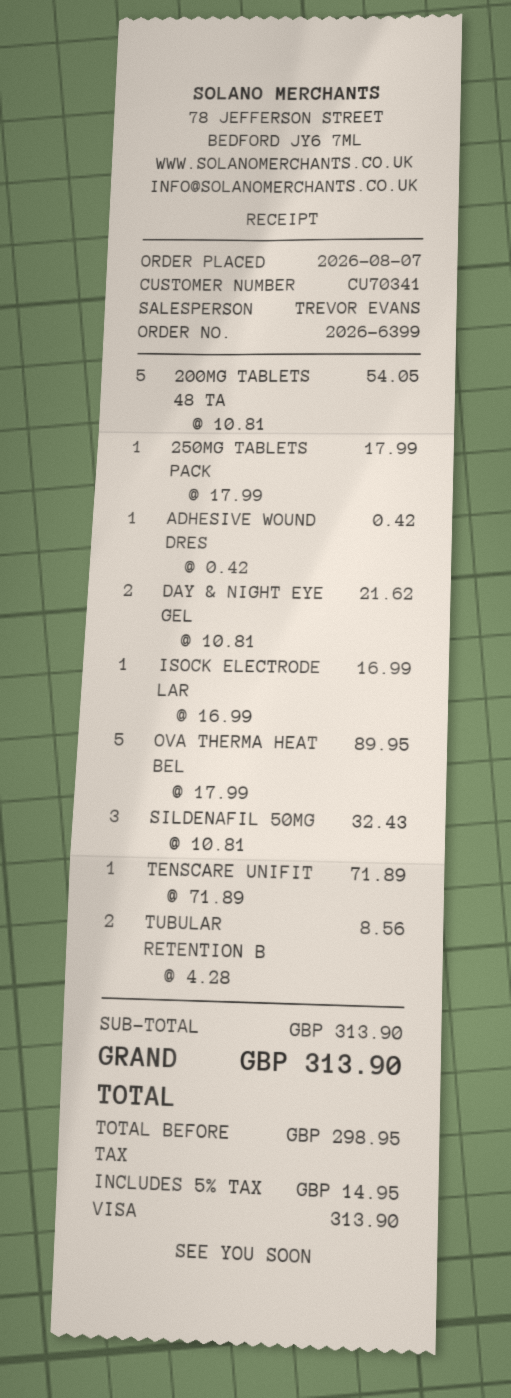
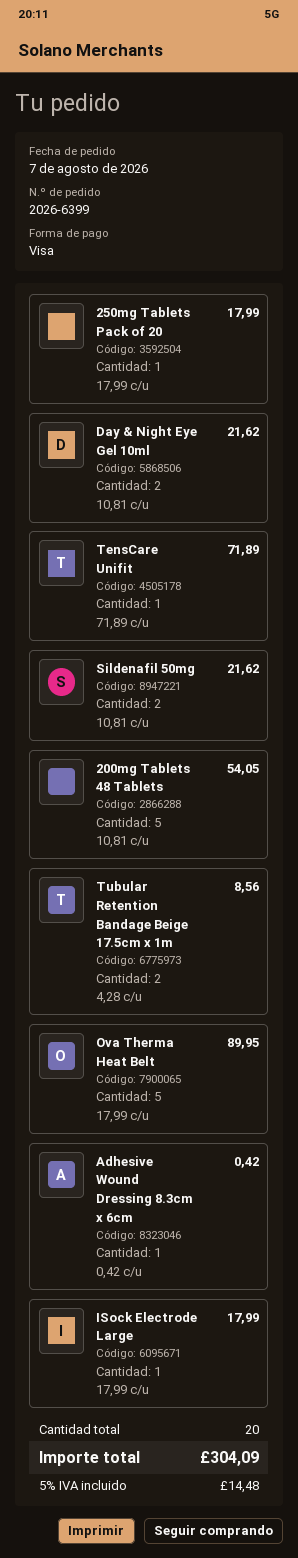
ISOCK ELECTRODE LAR: 1 x 16.99 = 16.99 -> 1 x 17.99 = 17.99
SILDENAFIL 50MG: 3 x 10.81 = 32.43 -> 2 x 10.81 = 21.62
tax: 5% = 14.95 -> 5% = 14.48
total: 313.90 -> 304.09

